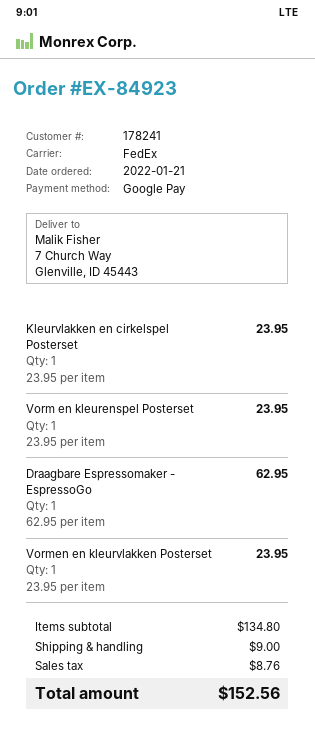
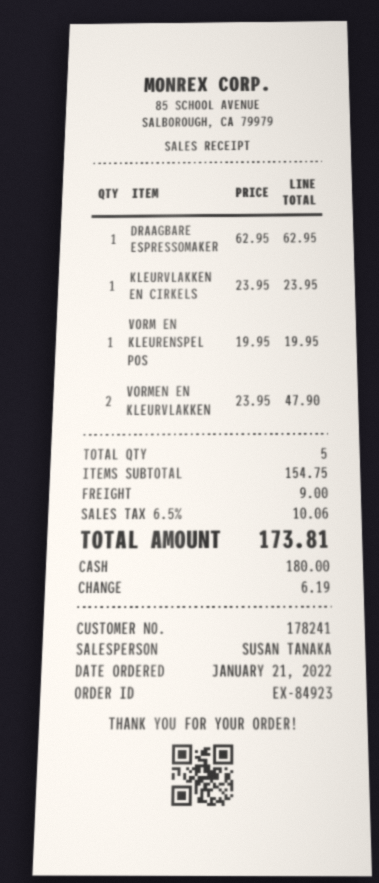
payment method: Google Pay -> cash
Vorm en kleurenspel Posterset: 1 x 23.95 = 23.95 -> 1 x 19.95 = 19.95
Vormen en kleurvlakken Posterset: 1 x 23.95 = 23.95 -> 2 x 23.95 = 47.90
subtotal: 134.80 -> 154.75
tax: 8.76 -> 10.06
total: 152.56 -> 173.81

